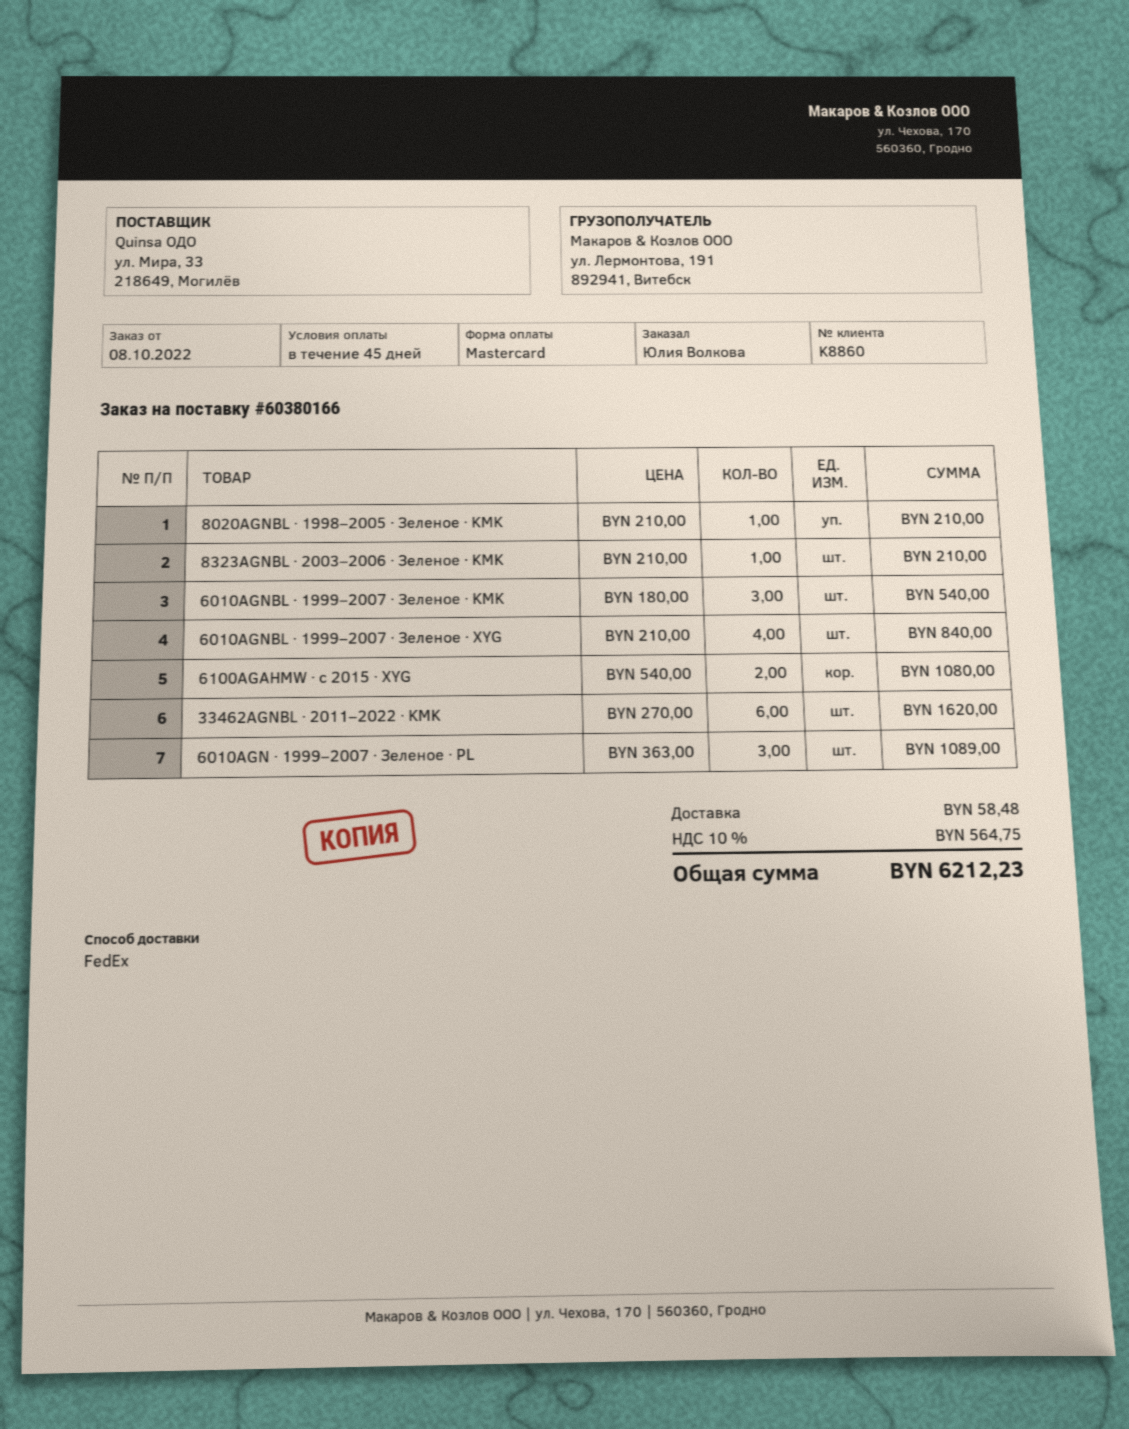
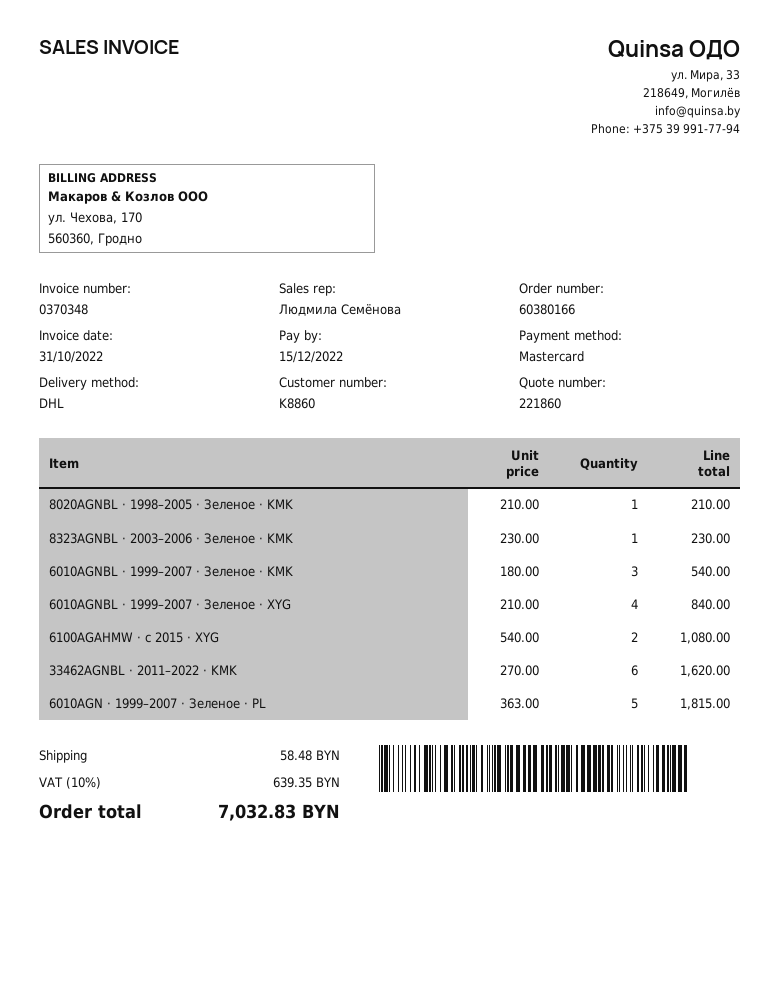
shipping method: FedEx -> DHL
8323AGNBL · 2003–2006 · Зеленое · KMK: 1 x 210.00 = 210.00 -> 1 x 230.00 = 230.00
6010AGN · 1999–2007 · Зеленое · PL: 3 x 363.00 = 1089.00 -> 5 x 363.00 = 1815.00
tax: 10% = 564.75 -> 10% = 639.35
total: 6212.23 -> 7032.83

